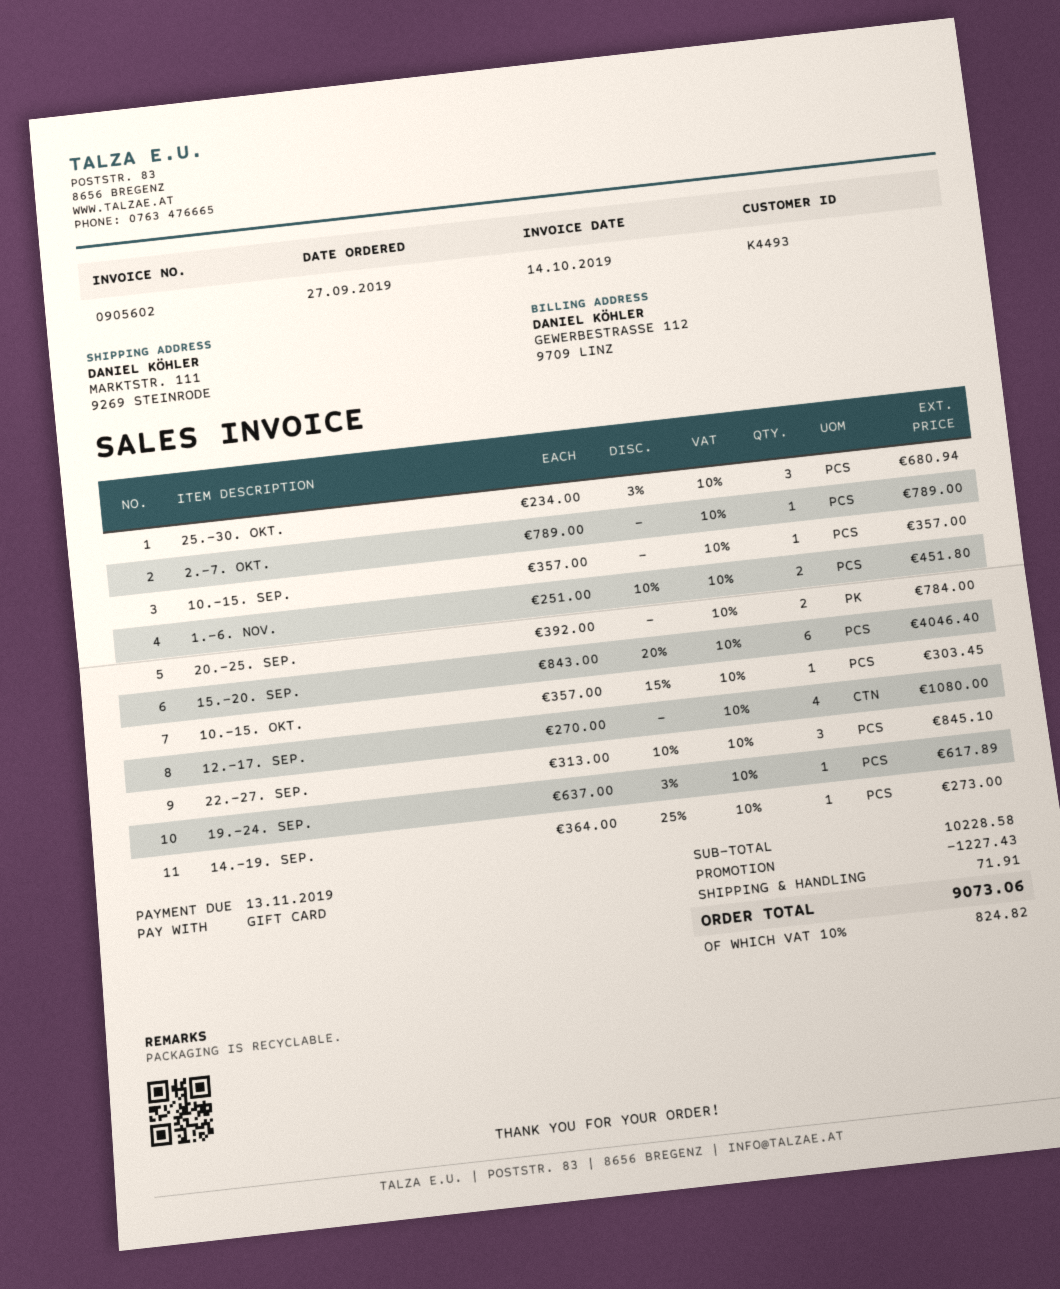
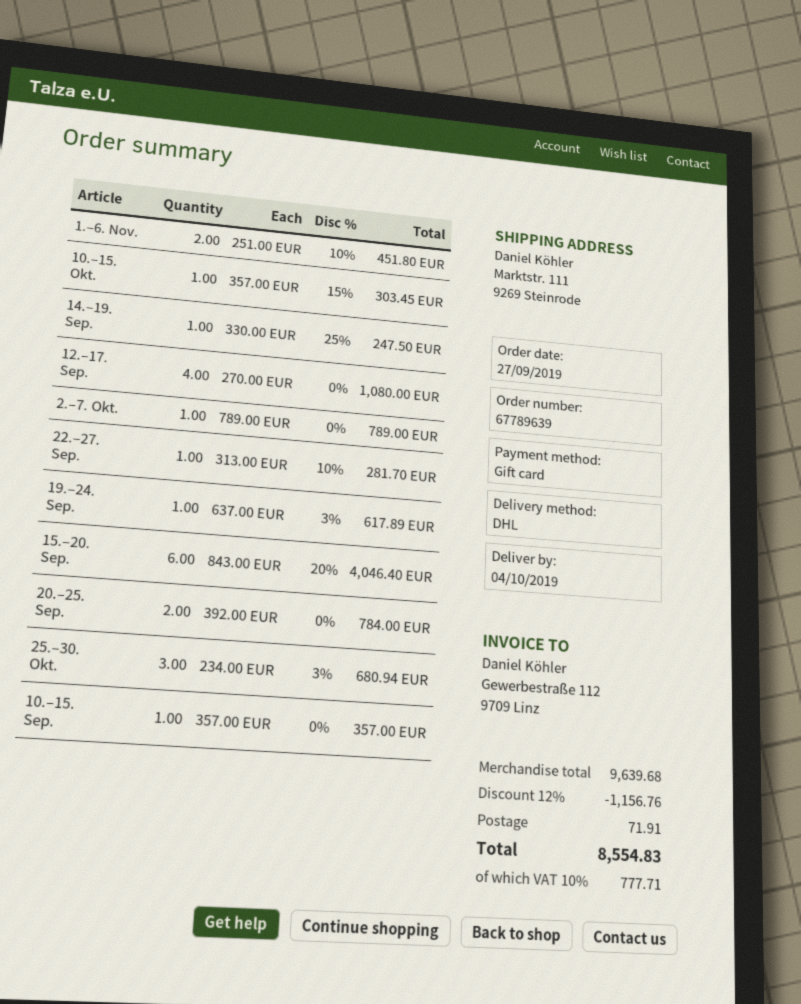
22.–27. SEP.: 3 x 313.00 - 10% = 845.10 -> 1 x 313.00 - 10% = 281.70
14.–19. SEP.: 1 x 364.00 - 25% = 273.00 -> 1 x 330.00 - 25% = 247.50
subtotal: 10228.58 -> 9639.68
discount: 1227.43 -> 1156.76
tax: 10% = 824.82 -> 10% = 777.71
total: 9073.06 -> 8554.83

